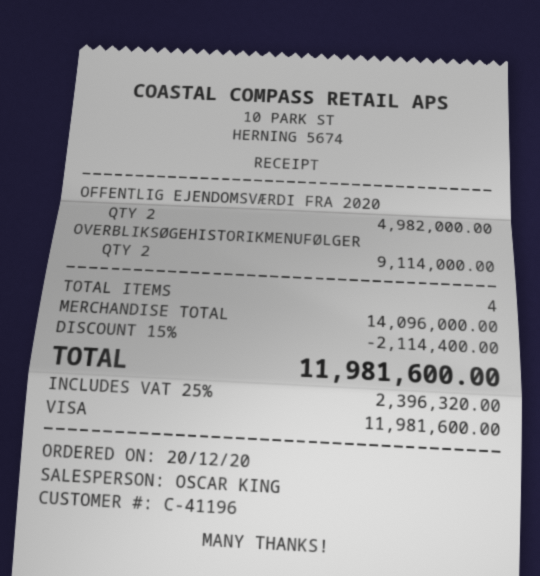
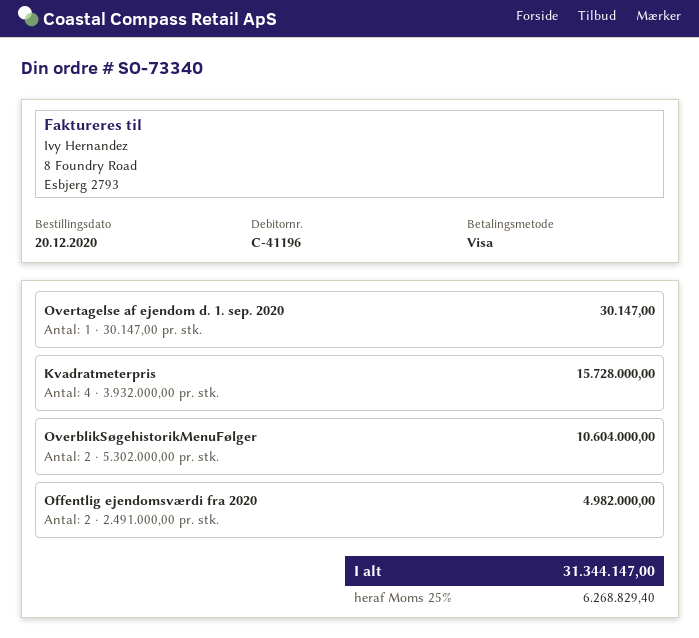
OVERBLIKSØGEHISTORIKMENUFØLGER: 2 for 9114000.00 -> 2 for 10604000.00
Overtagelse af ejendom d. 1. sep. 2020: none -> 1 for 30147.00
Kvadratmeterpris: none -> 4 for 15728000.00
discount: 15% = 2114400.00 -> none
tax: 25% = 2396320.00 -> 25% = 6268829.40
total: 11981600.00 -> 31344147.00

